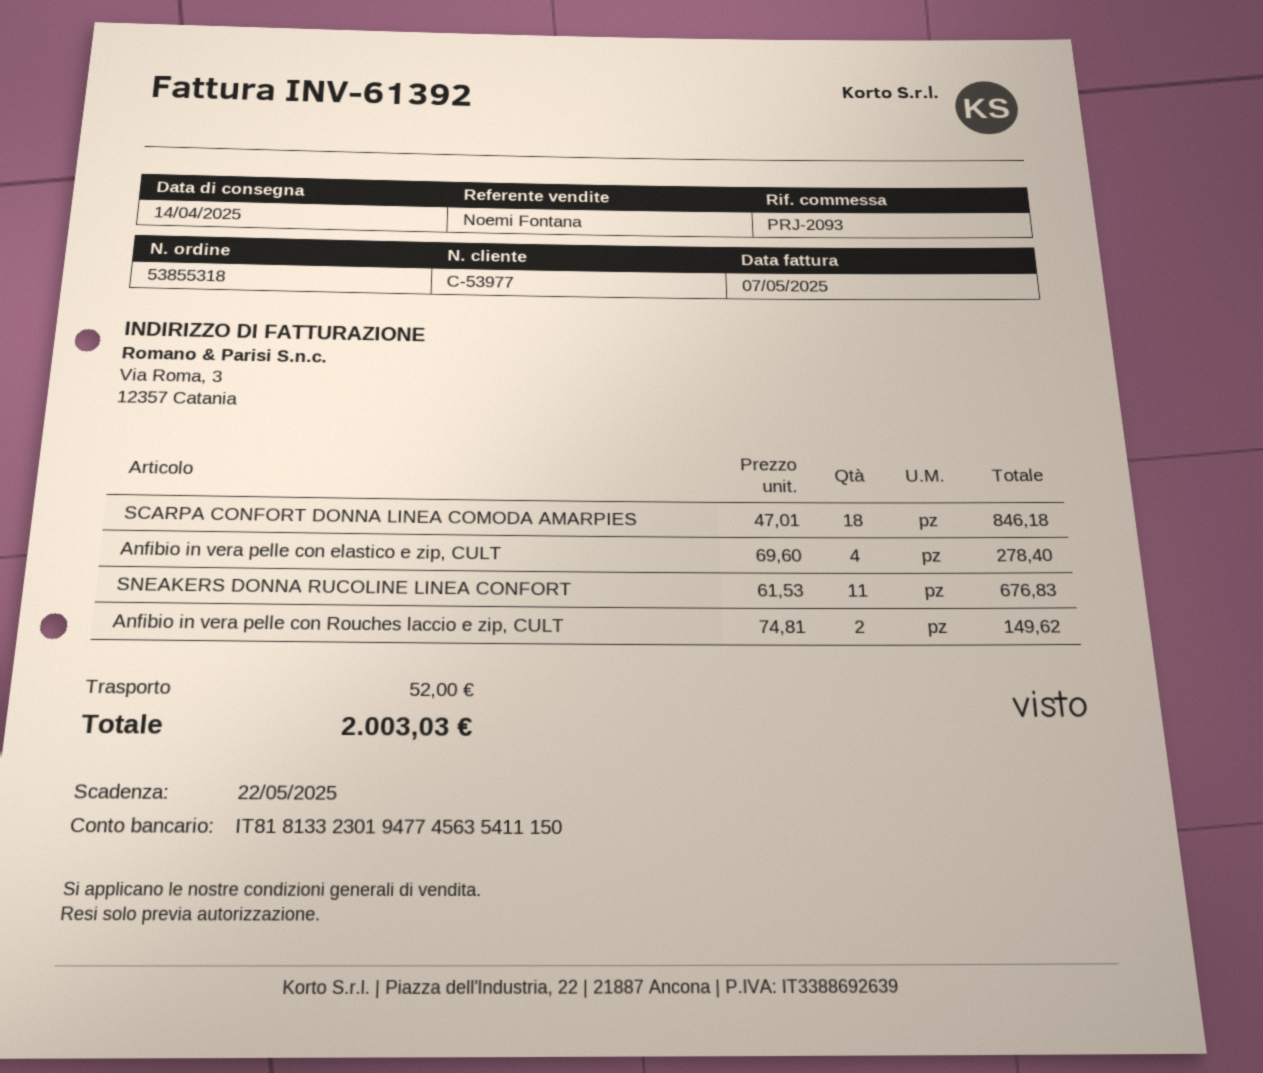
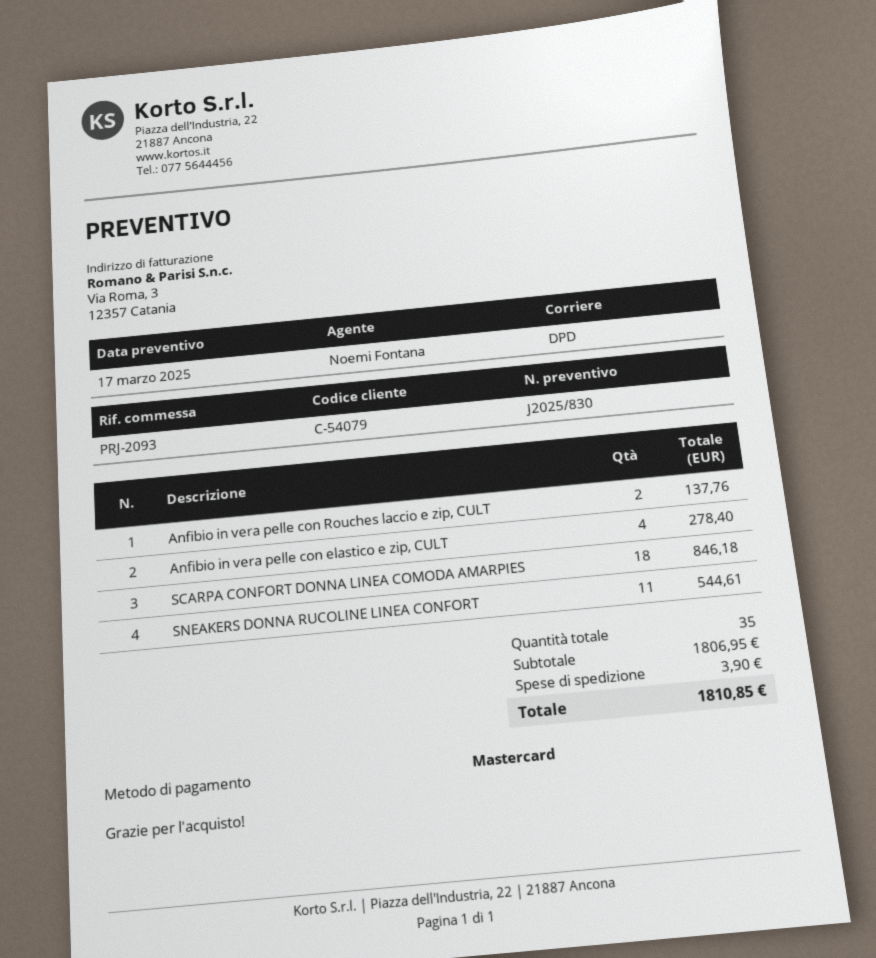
customer number: C-53977 -> C-54079
SNEAKERS DONNA RUCOLINE LINEA CONFORT: 11 for 676.83 -> 11 for 544.61
Anfibio in vera pelle con Rouches laccio e zip, CULT: 2 for 149.62 -> 2 for 137.76
shipping: 52.00 -> 3.90
total: 2003.03 -> 1810.85

